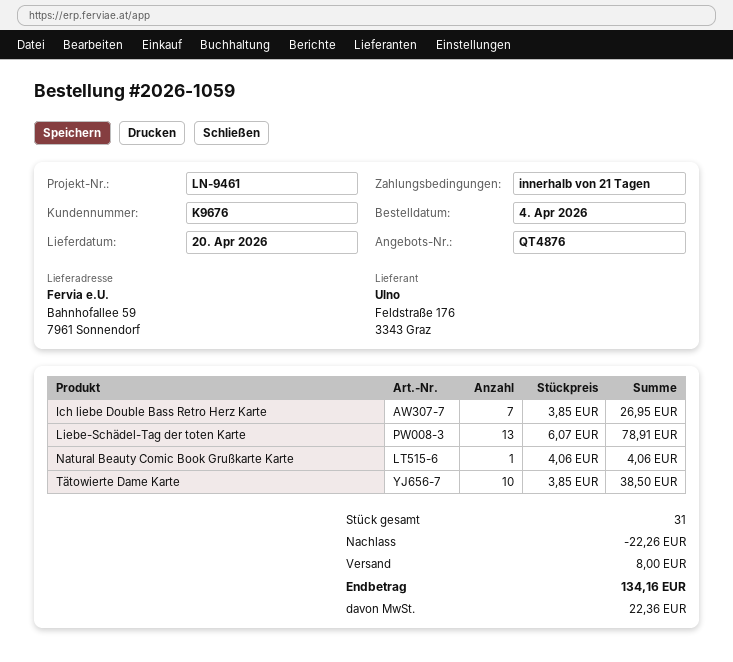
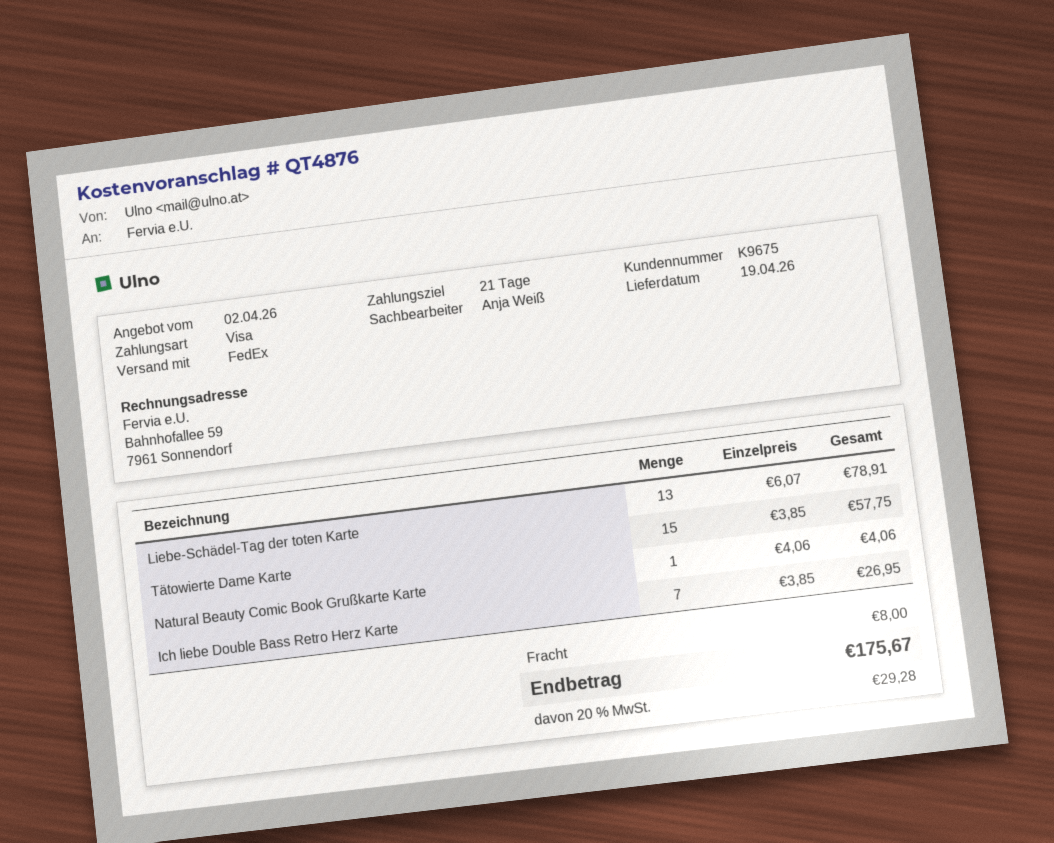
delivery date: 2026-04-20 -> 2026-04-19
customer number: K9676 -> K9675
Tätowierte Dame Karte: 10 x 3.85 = 38.50 -> 15 x 3.85 = 57.75
discount: 22.26 -> none
tax: 22.36 -> 29.28
total: 134.16 -> 175.67

